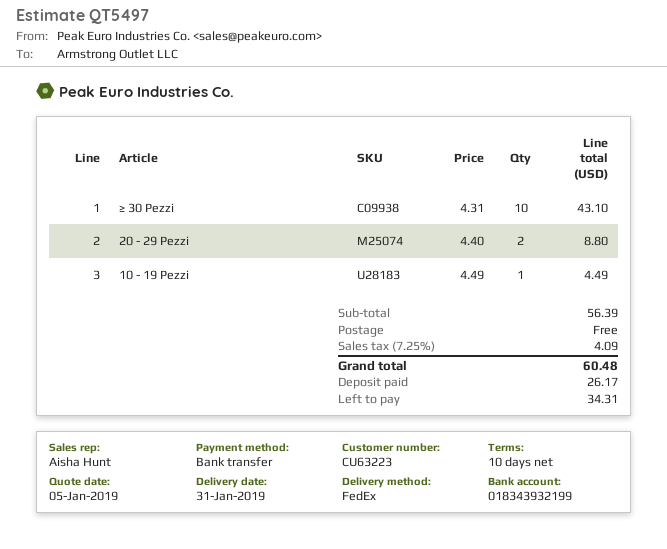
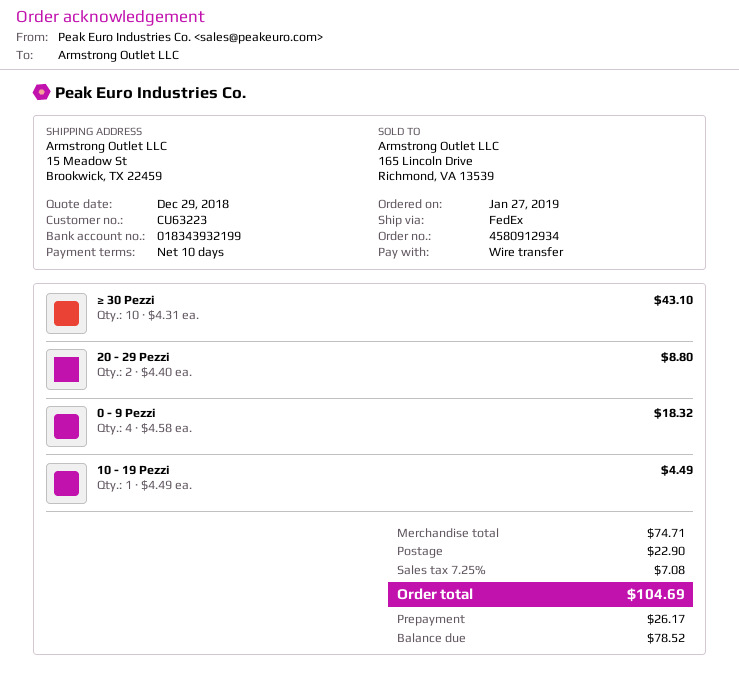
quote date: 2019-01-05 -> 2018-12-29
0 - 9 Pezzi: none -> 4 x 4.58 = 18.32
subtotal: 56.39 -> 74.71
shipping: 0.00 -> 22.90
tax: 7.25% = 4.09 -> 7.25% = 7.08
total: 60.48 -> 104.69
balance: 34.31 -> 78.52

